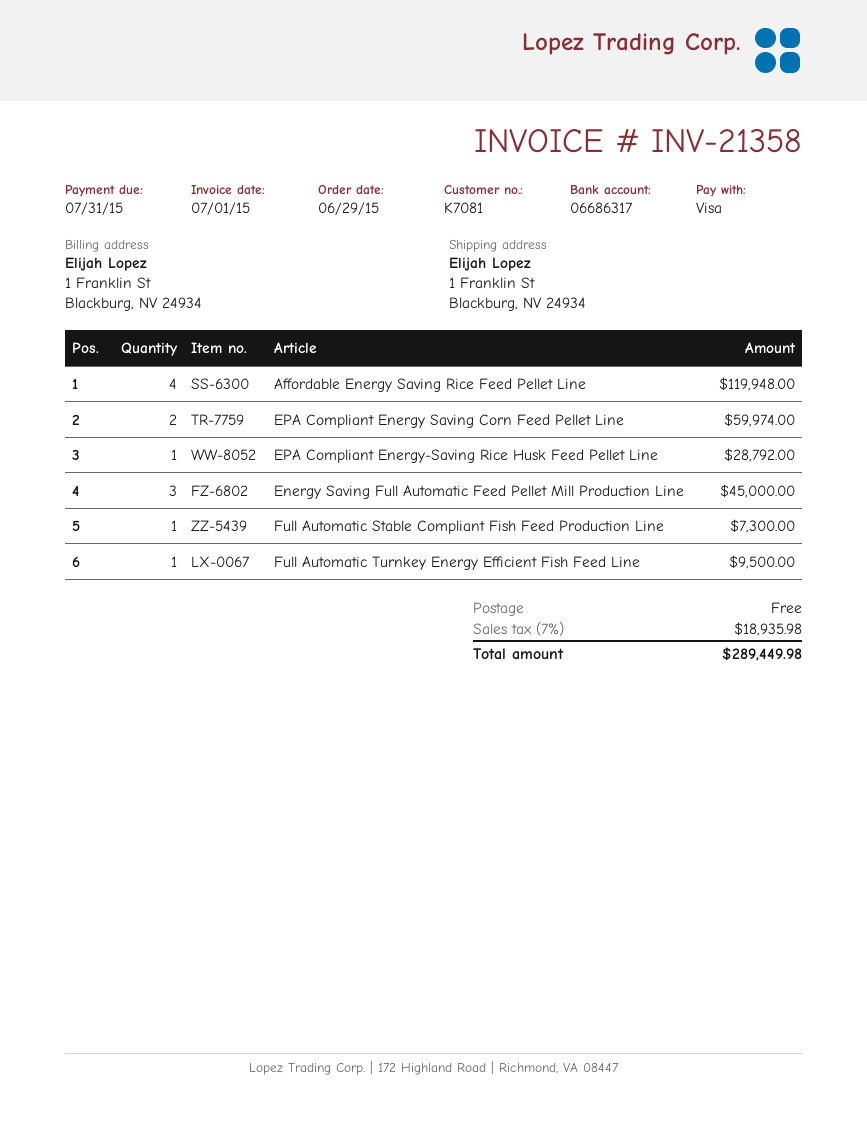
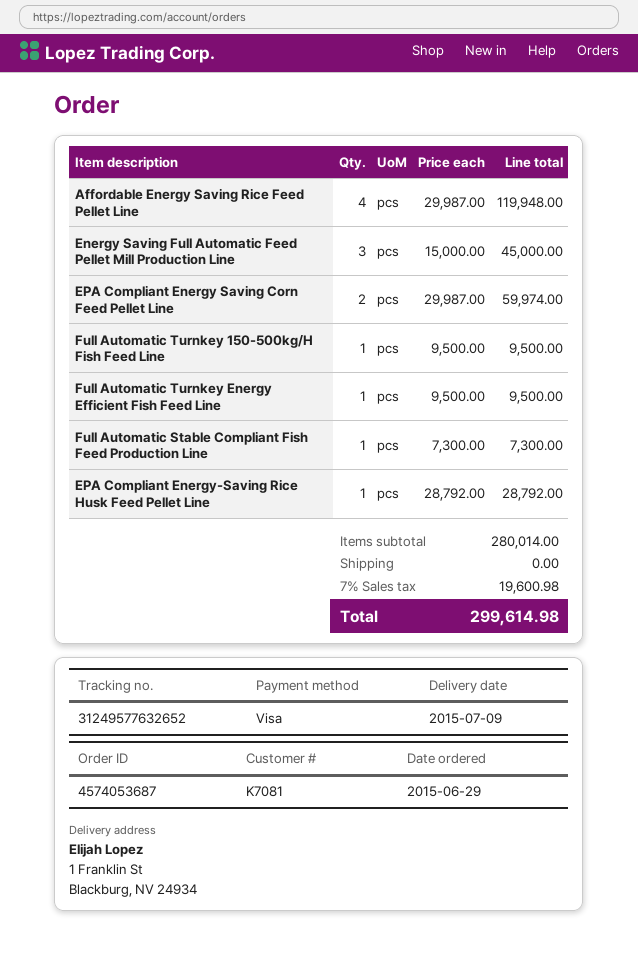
Full Automatic Turnkey 150-500kg/H Fish Feed Line: none -> 1 for 9500.00
tax: 7% = 18935.98 -> 7% = 19600.98
total: 289449.98 -> 299614.98

